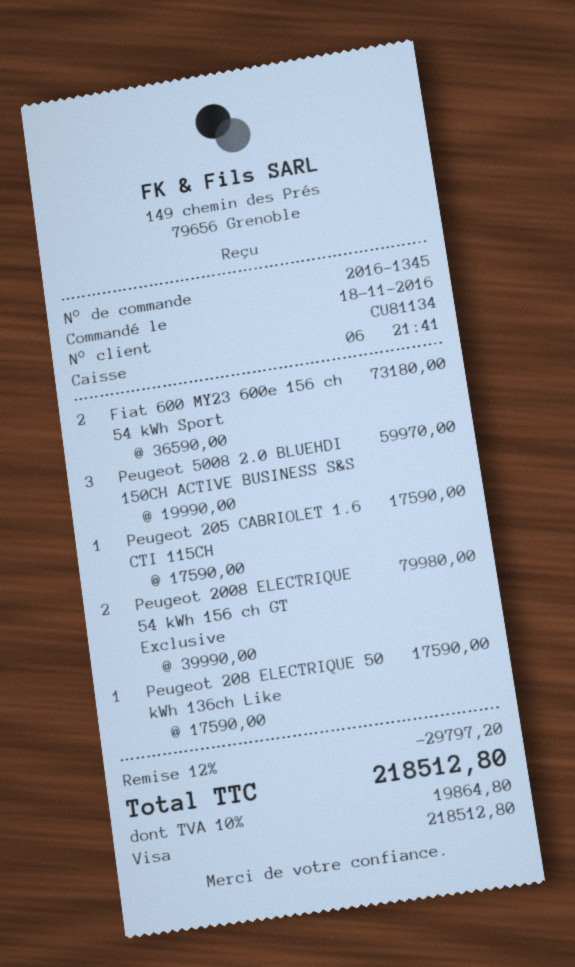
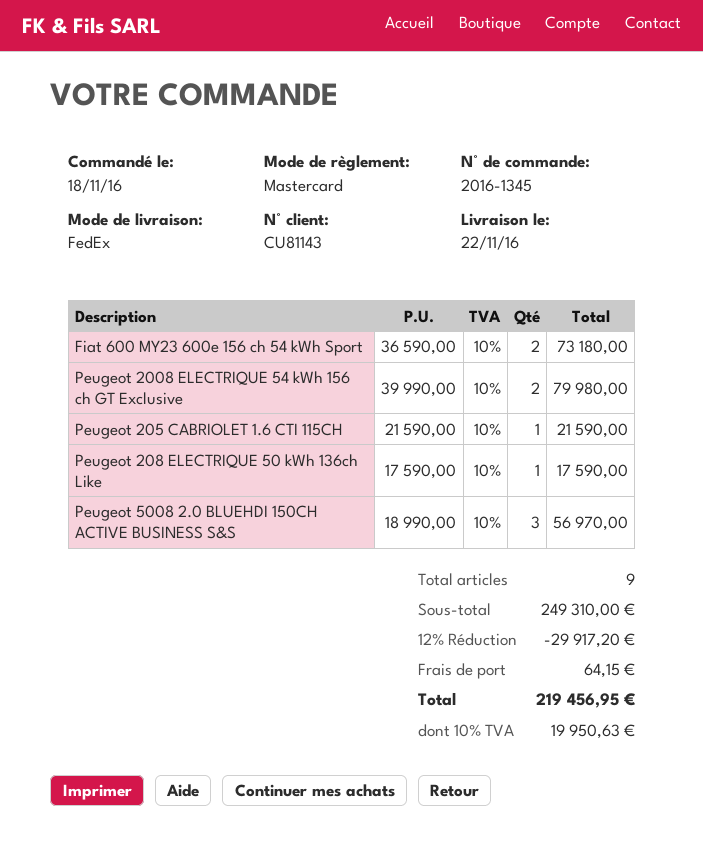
customer number: CU81134 -> CU81143
payment method: Visa -> Mastercard
Peugeot 5008 2.0 BLUEHDI 150CH ACTIVE BUSINESS S&S: 3 x 19990.00 = 59970.00 -> 3 x 18990.00 = 56970.00
Peugeot 205 CABRIOLET 1.6 CTI 115CH: 1 x 17590.00 = 17590.00 -> 1 x 21590.00 = 21590.00
discount: 12% = 29797.20 -> 12% = 29917.20
shipping: none -> 64.15
tax: 10% = 19864.80 -> 10% = 19950.63
total: 218512.80 -> 219456.95

